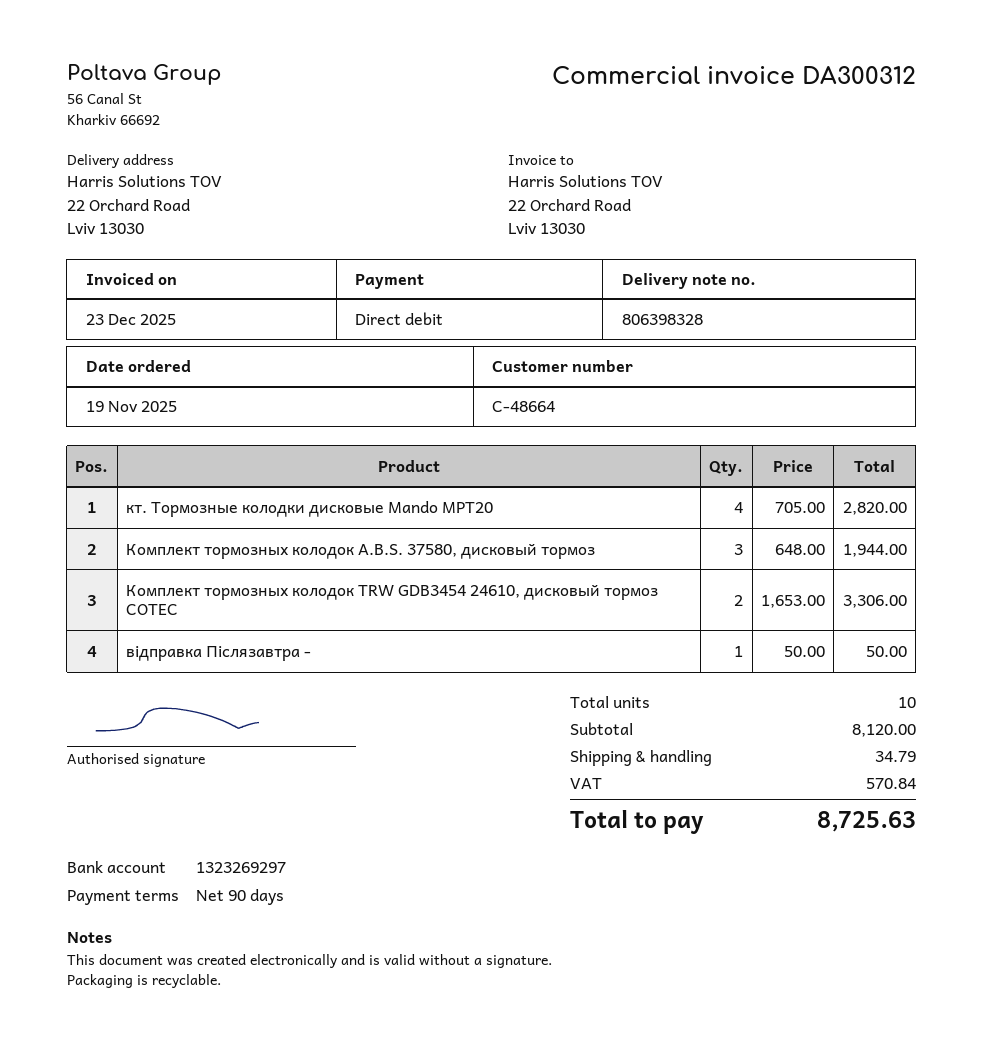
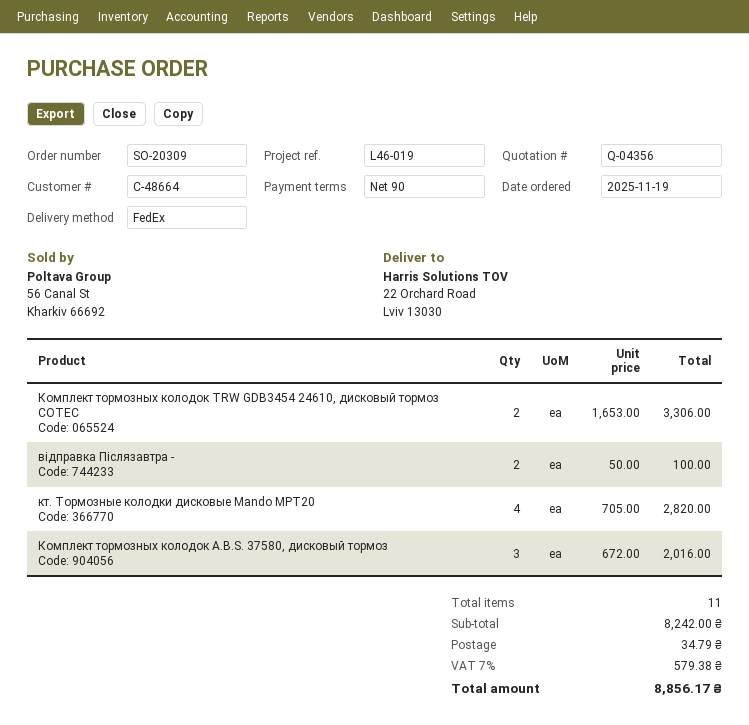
Комплект тормозных колодок A.B.S. 37580, дисковый тормоз: 3 x 648.00 = 1944.00 -> 3 x 672.00 = 2016.00
відправка Післязавтра -: 1 x 50.00 = 50.00 -> 2 x 50.00 = 100.00
total quantity: 10 -> 11
subtotal: 8120.00 -> 8242.00
tax: 570.84 -> 579.38
total: 8725.63 -> 8856.17

